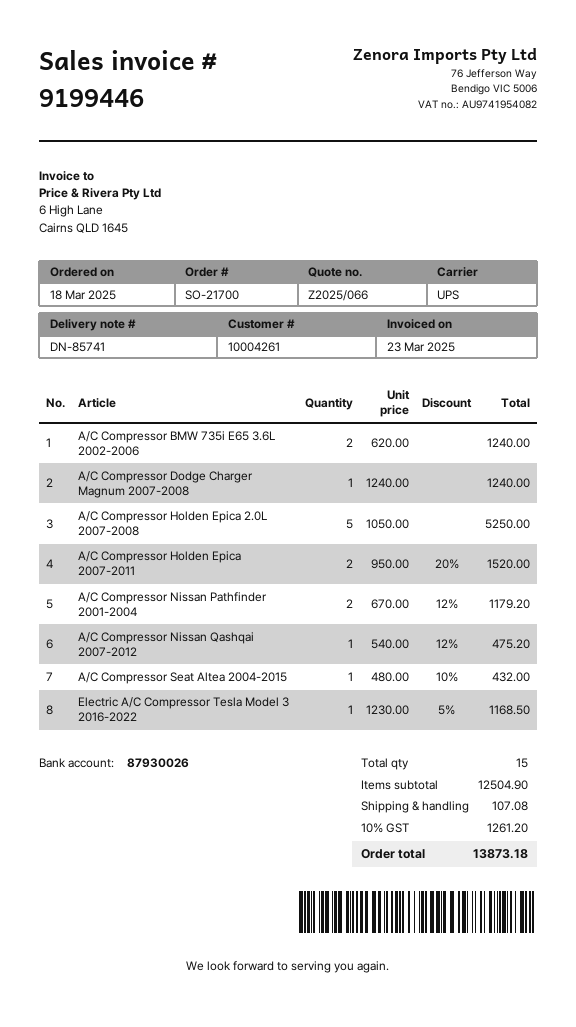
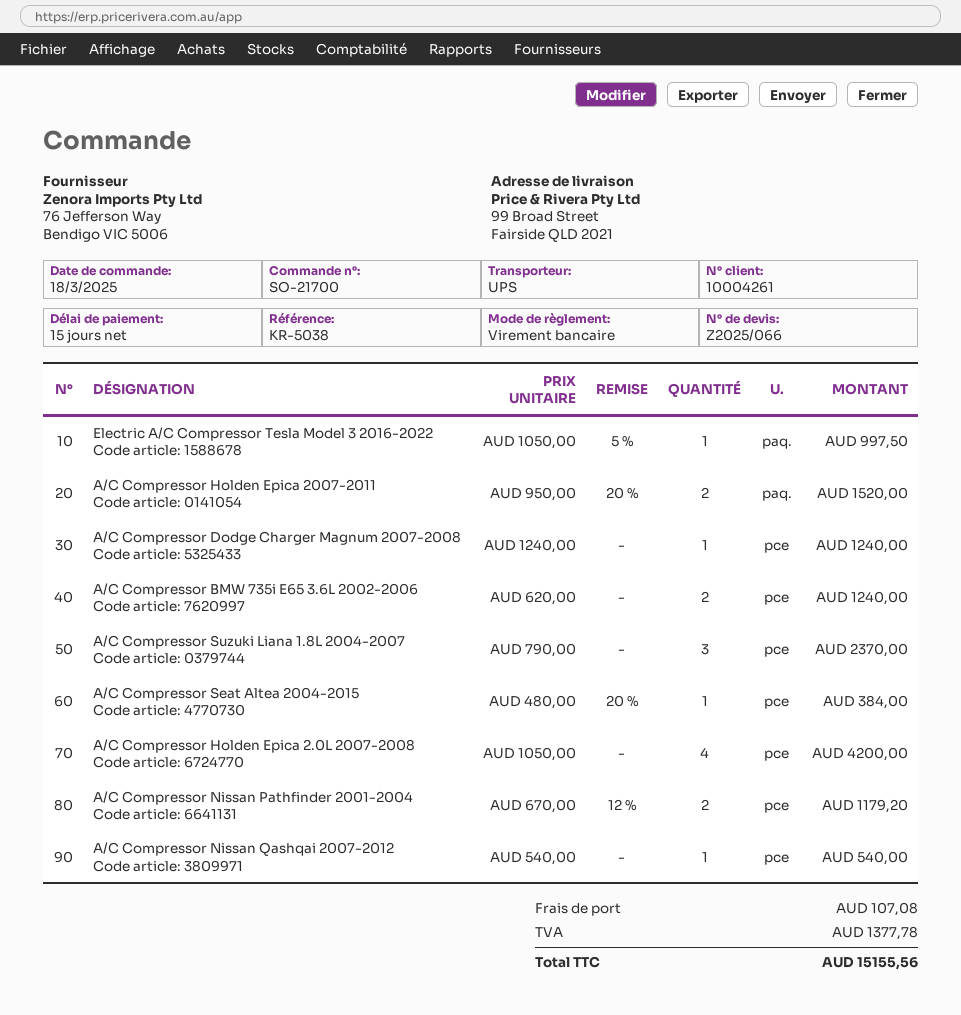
A/C Compressor Holden Epica 2.0L 2007-2008: 5 x 1050.00 = 5250.00 -> 4 x 1050.00 = 4200.00
A/C Compressor Nissan Qashqai 2007-2012: 1 x 540.00 - 12% = 475.20 -> 1 x 540.00 = 540.00
A/C Compressor Seat Altea 2004-2015: 1 x 480.00 - 10% = 432.00 -> 1 x 480.00 - 20% = 384.00
Electric A/C Compressor Tesla Model 3 2016-2022: 1 x 1230.00 - 5% = 1168.50 -> 1 x 1050.00 - 5% = 997.50
A/C Compressor Suzuki Liana 1.8L 2004-2007: none -> 3 x 790.00 = 2370.00
tax: 1261.20 -> 1377.78
total: 13873.18 -> 15155.56

